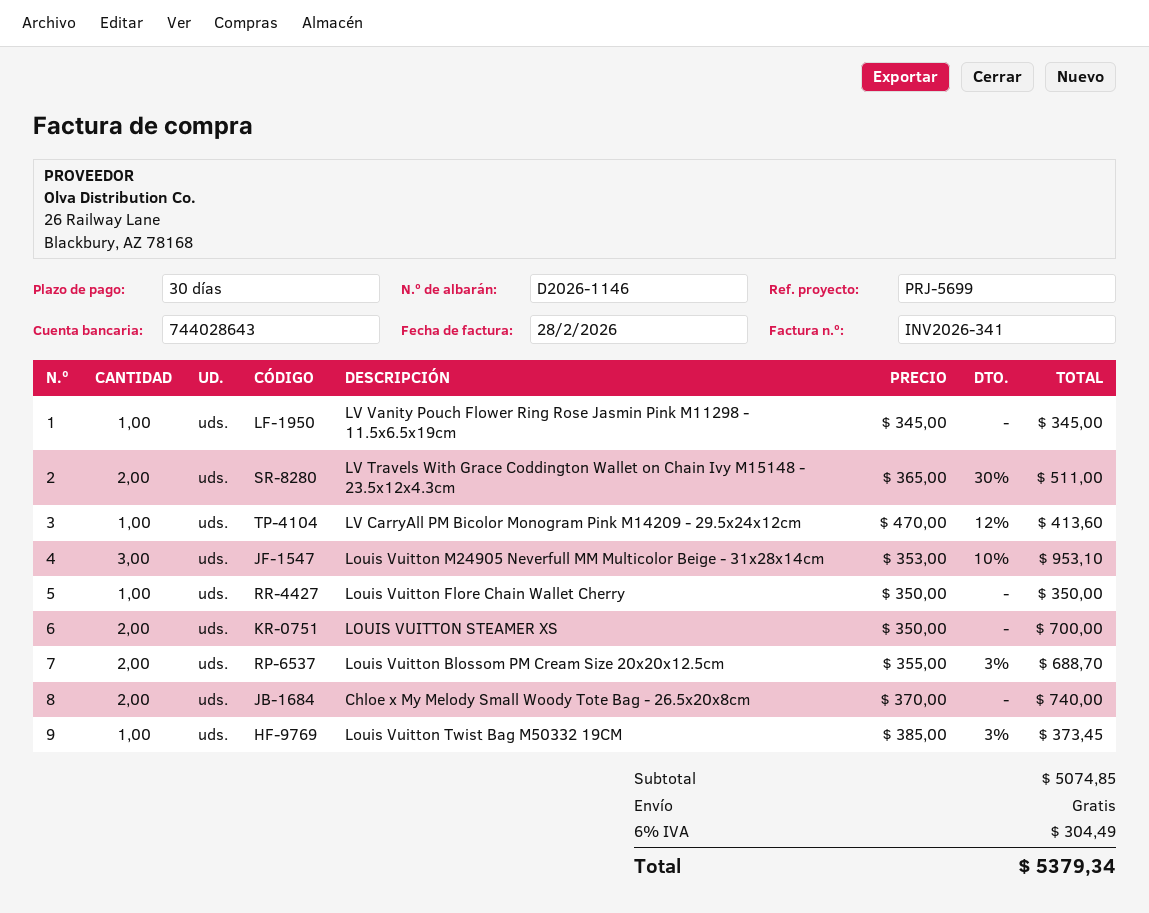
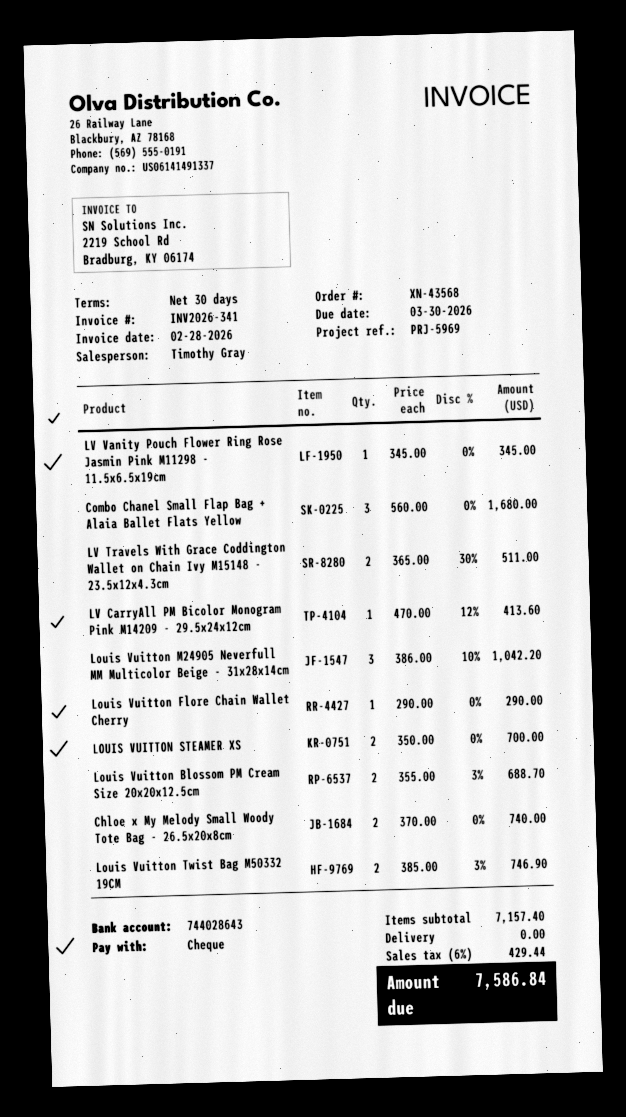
reference: PRJ-5699 -> PRJ-5969
Louis Vuitton M24905 Neverfull MM Multicolor Beige - 31x28x14cm: 3 x 353.00 - 10% = 953.10 -> 3 x 386.00 - 10% = 1042.20
Louis Vuitton Flore Chain Wallet Cherry: 1 x 350.00 = 350.00 -> 1 x 290.00 = 290.00
Louis Vuitton Twist Bag M50332 19CM: 1 x 385.00 - 3% = 373.45 -> 2 x 385.00 - 3% = 746.90
Combo Chanel Small Flap Bag + Alaia Ballet Flats Yellow: none -> 3 x 560.00 = 1680.00
subtotal: 5074.85 -> 7157.40
tax: 6% = 304.49 -> 6% = 429.44
total: 5379.34 -> 7586.84

